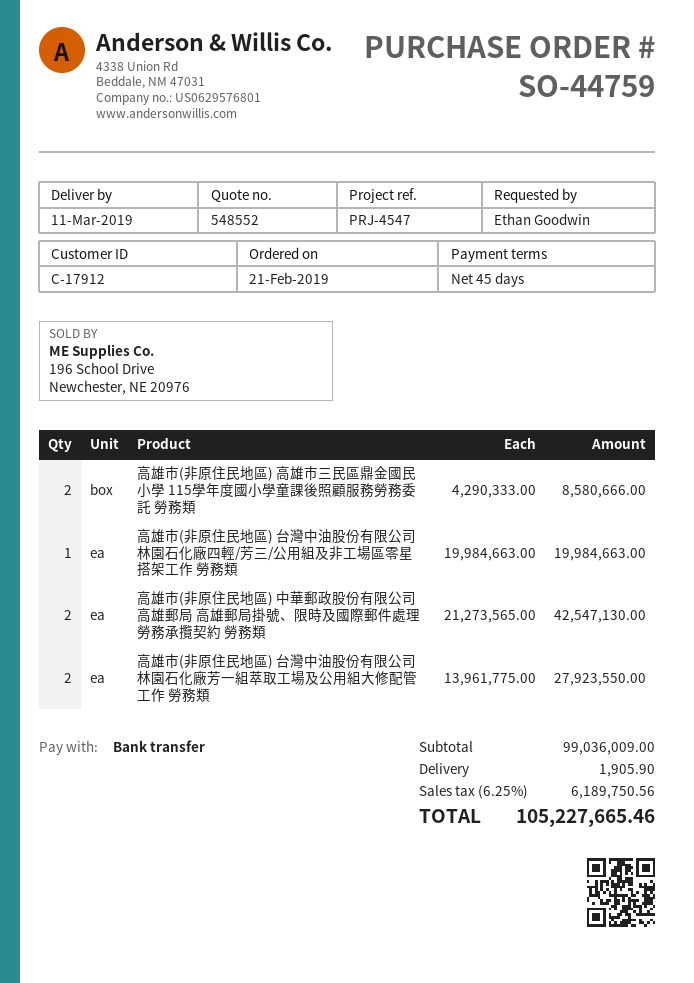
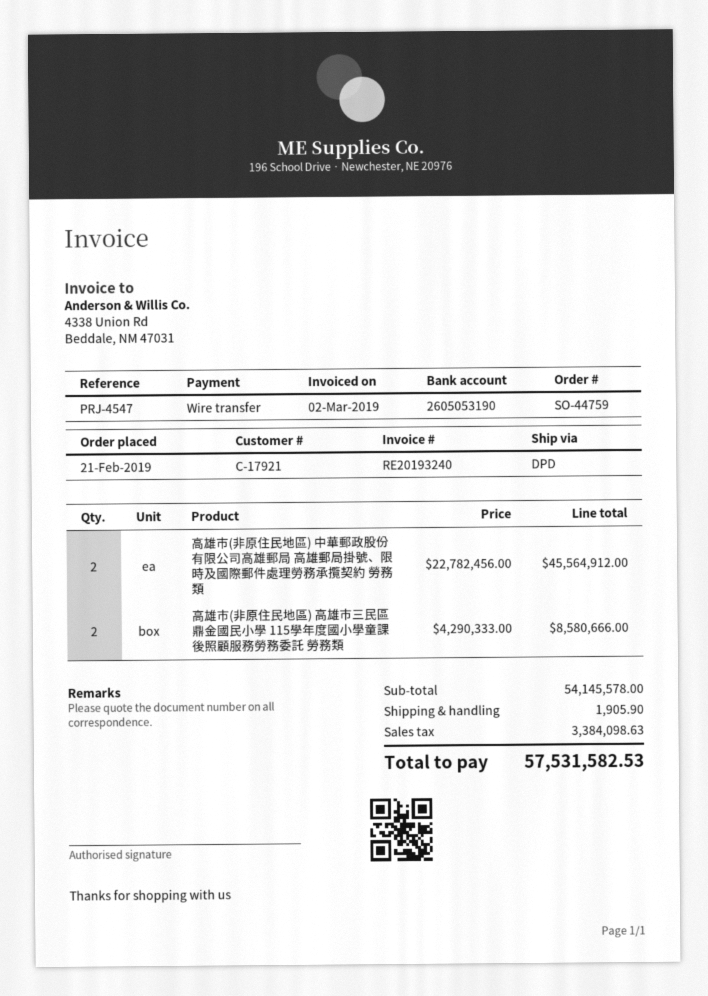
customer number: C-17912 -> C-17921
高雄市(非原住民地區) 台灣中油股份有限公司 林園石化廠四輕/芳三/公用組及非工場區零星搭架工作 勞務類: 1 x 19984663.00 = 19984663.00 -> none
高雄市(非原住民地區) 中華郵政股份有限公司高雄郵局 高雄郵局掛號、限時及國際郵件處理勞務承攬契約 勞務類: 2 x 21273565.00 = 42547130.00 -> 2 x 22782456.00 = 45564912.00
高雄市(非原住民地區) 台灣中油股份有限公司 林園石化廠芳一組萃取工場及公用組大修配管工作 勞務類: 2 x 13961775.00 = 27923550.00 -> none
subtotal: 99036009.00 -> 54145578.00
tax: 6189750.56 -> 3384098.63
total: 105227665.46 -> 57531582.53

